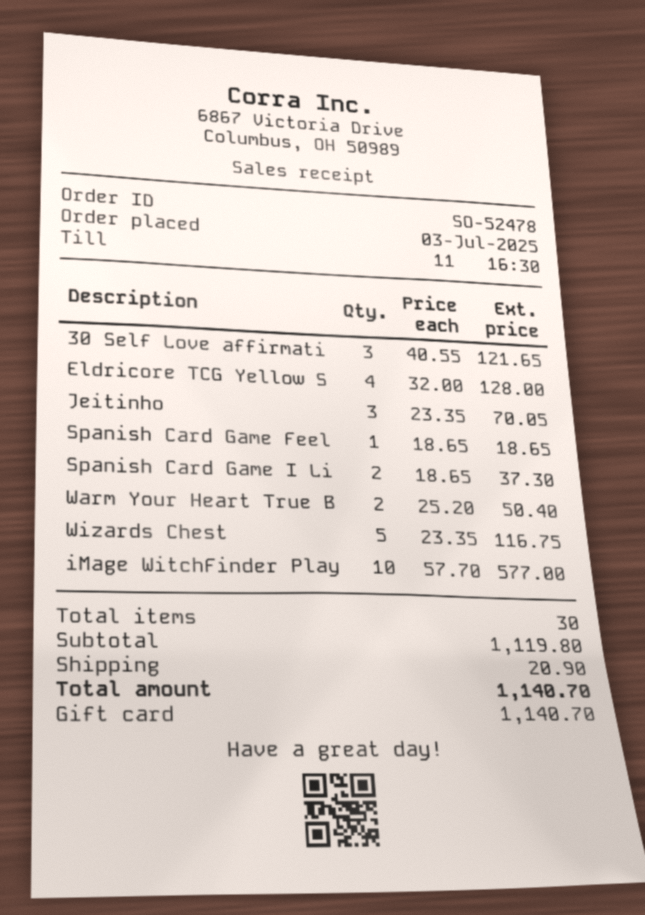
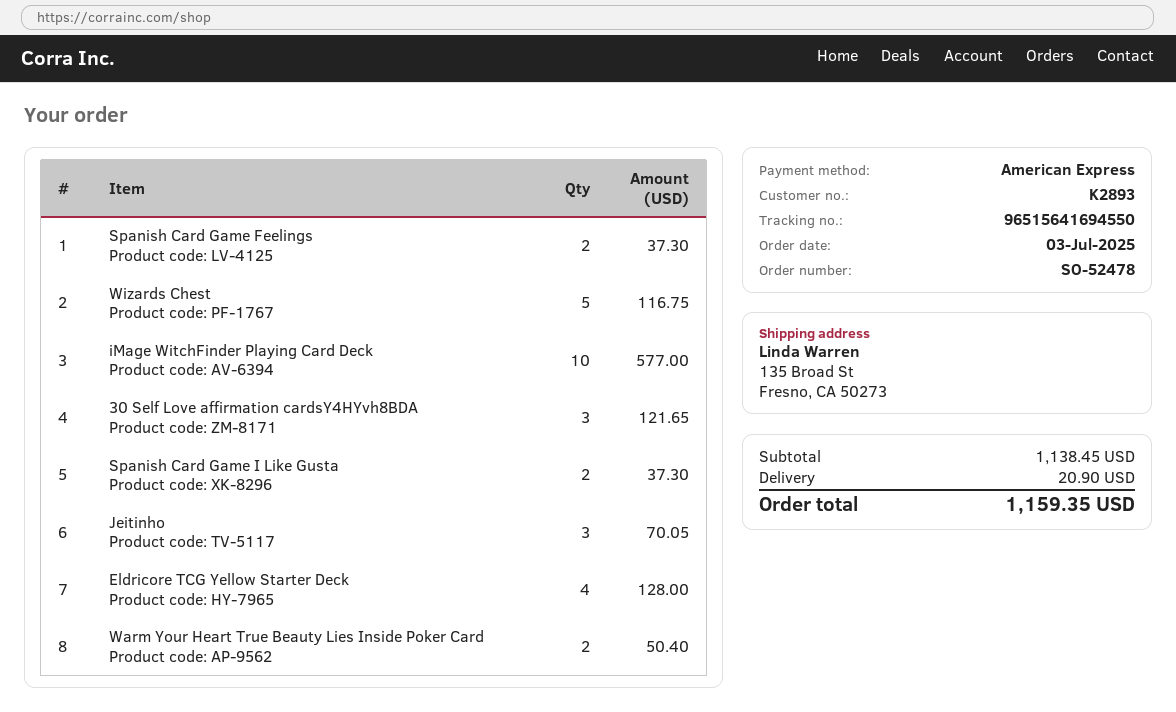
payment method: gift card -> American Express
Spanish Card Game Feel: 1 for 18.65 -> 2 for 37.30
subtotal: 1119.80 -> 1138.45
total: 1140.70 -> 1159.35

